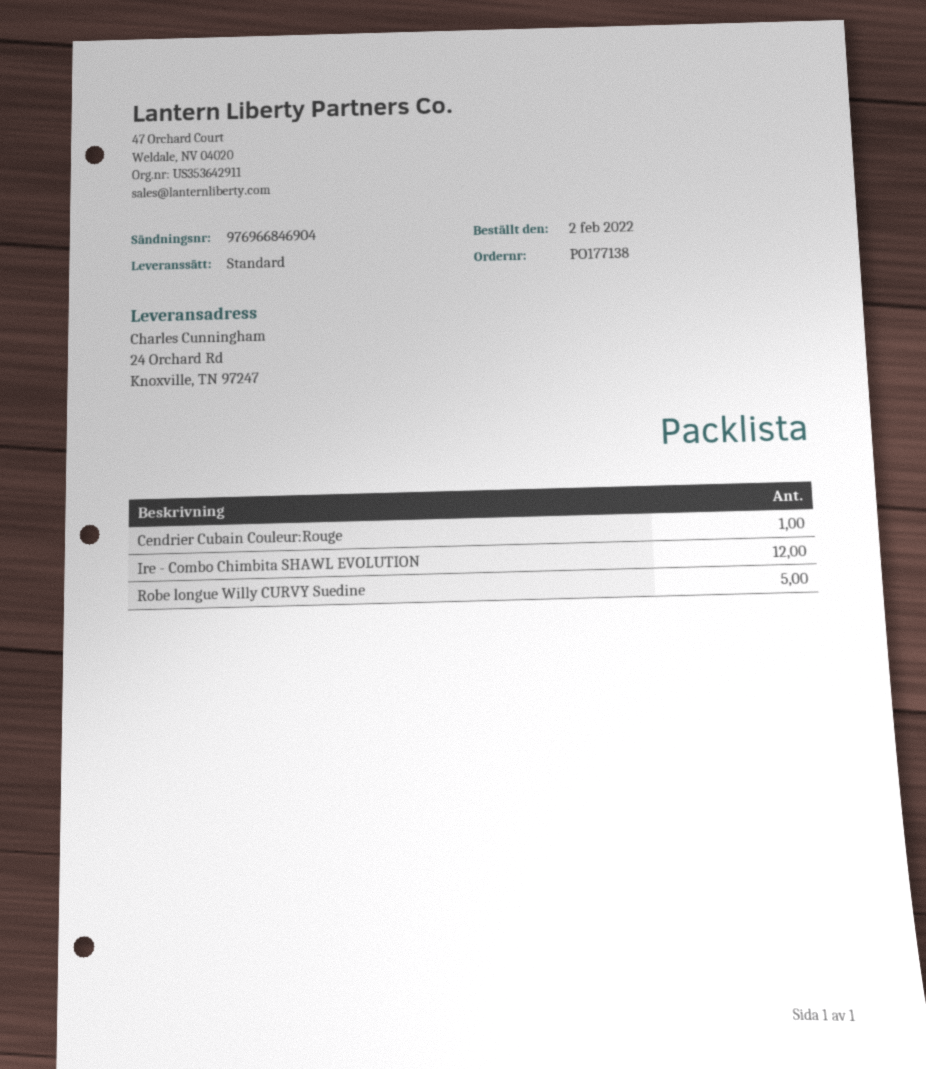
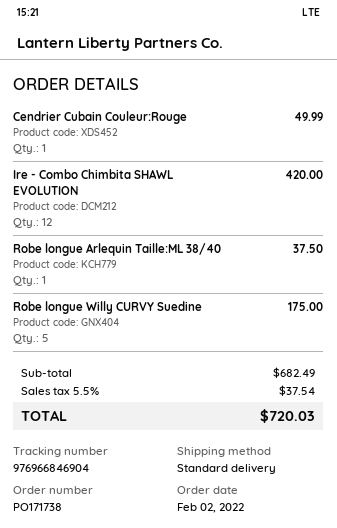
order number: PO177138 -> PO171738
Robe longue Arlequin Taille:ML 38/40: none -> 1

